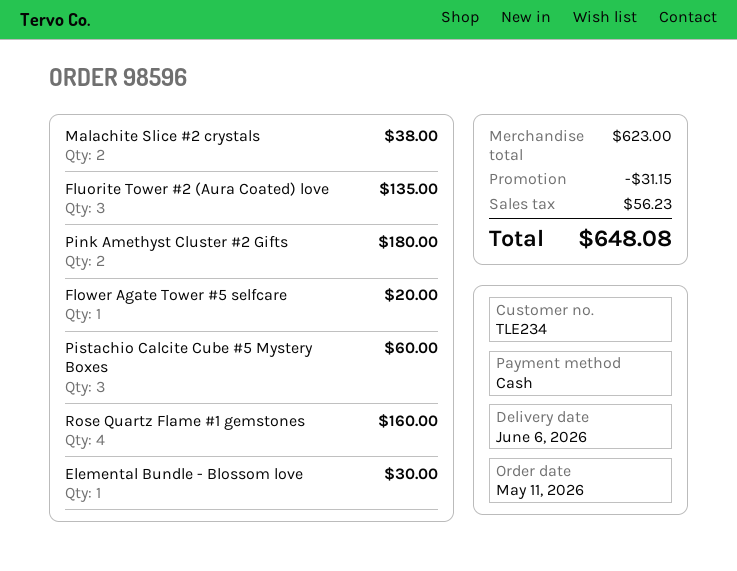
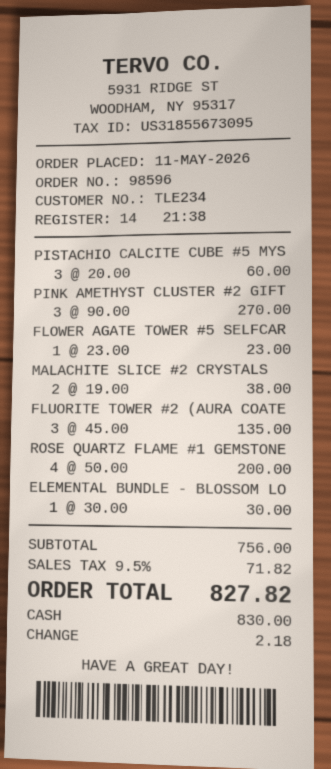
Pink Amethyst Cluster #2 Gifts: 2 for 180.00 -> 3 for 270.00
Flower Agate Tower #5 selfcare: 1 for 20.00 -> 1 for 23.00
Rose Quartz Flame #1 gemstones: 4 for 160.00 -> 4 for 200.00
subtotal: 623.00 -> 756.00
discount: 31.15 -> none
tax: 56.23 -> 71.82
total: 648.08 -> 827.82

